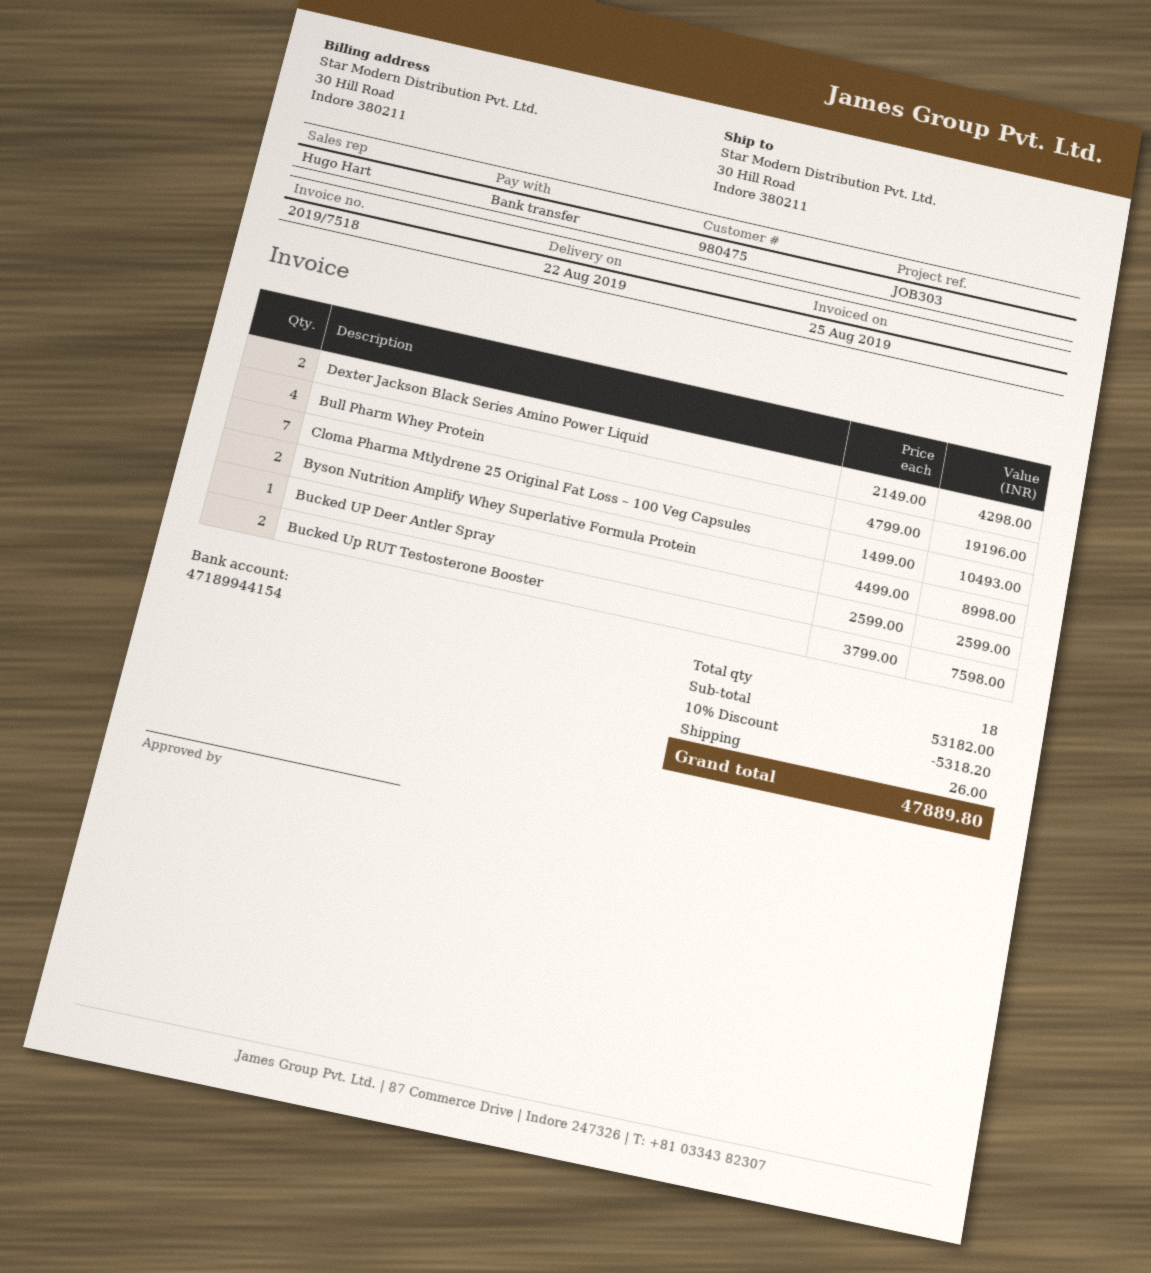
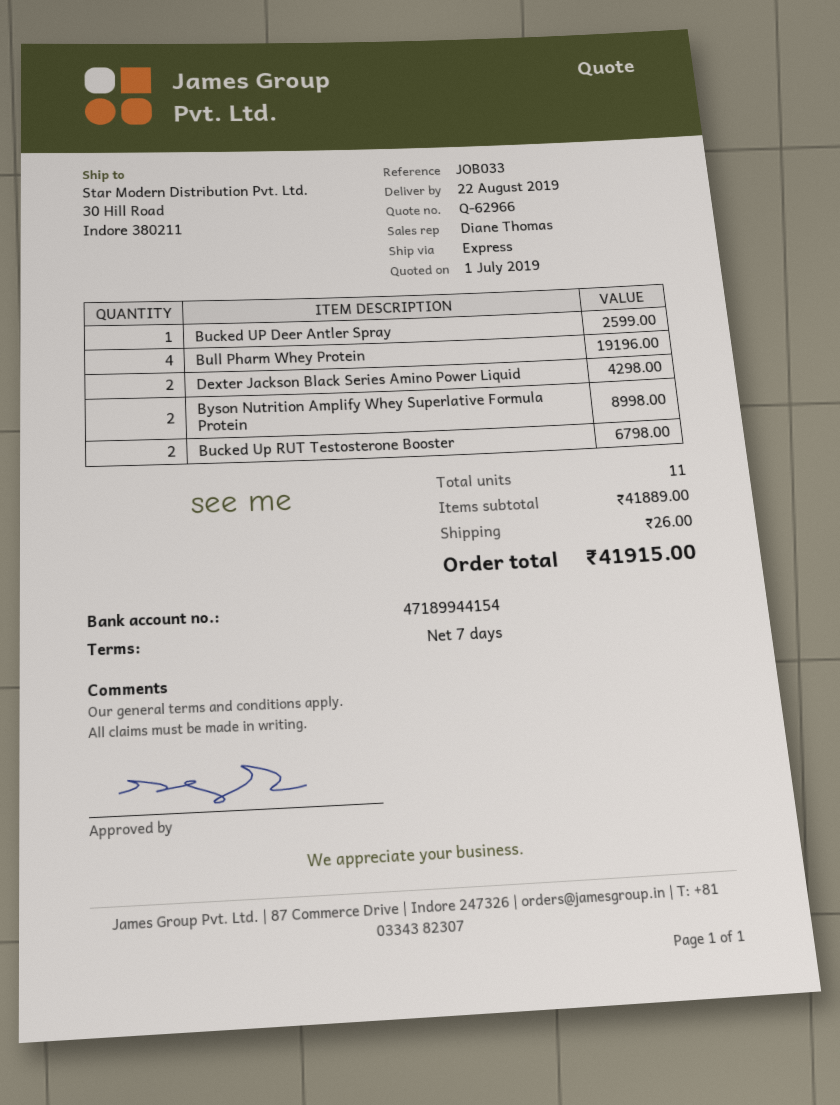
reference: JOB303 -> JOB033
sales rep: Hugo Hart -> Diane Thomas
Cloma Pharma Mtlydrene 25 Original Fat Loss – 100 Veg Capsules: 7 for 10493.00 -> none
Bucked Up RUT Testosterone Booster: 2 for 7598.00 -> 2 for 6798.00
total quantity: 18 -> 11
subtotal: 53182.00 -> 41889.00
discount: 10% = 5318.20 -> none
total: 47889.80 -> 41915.00

